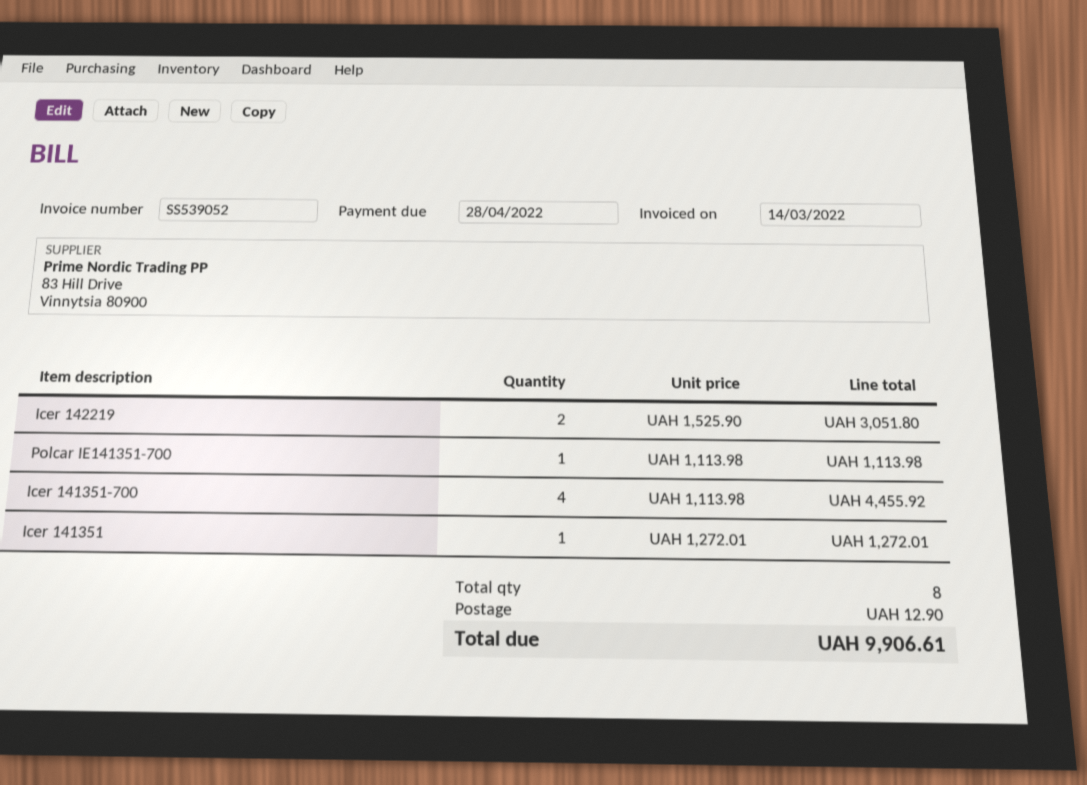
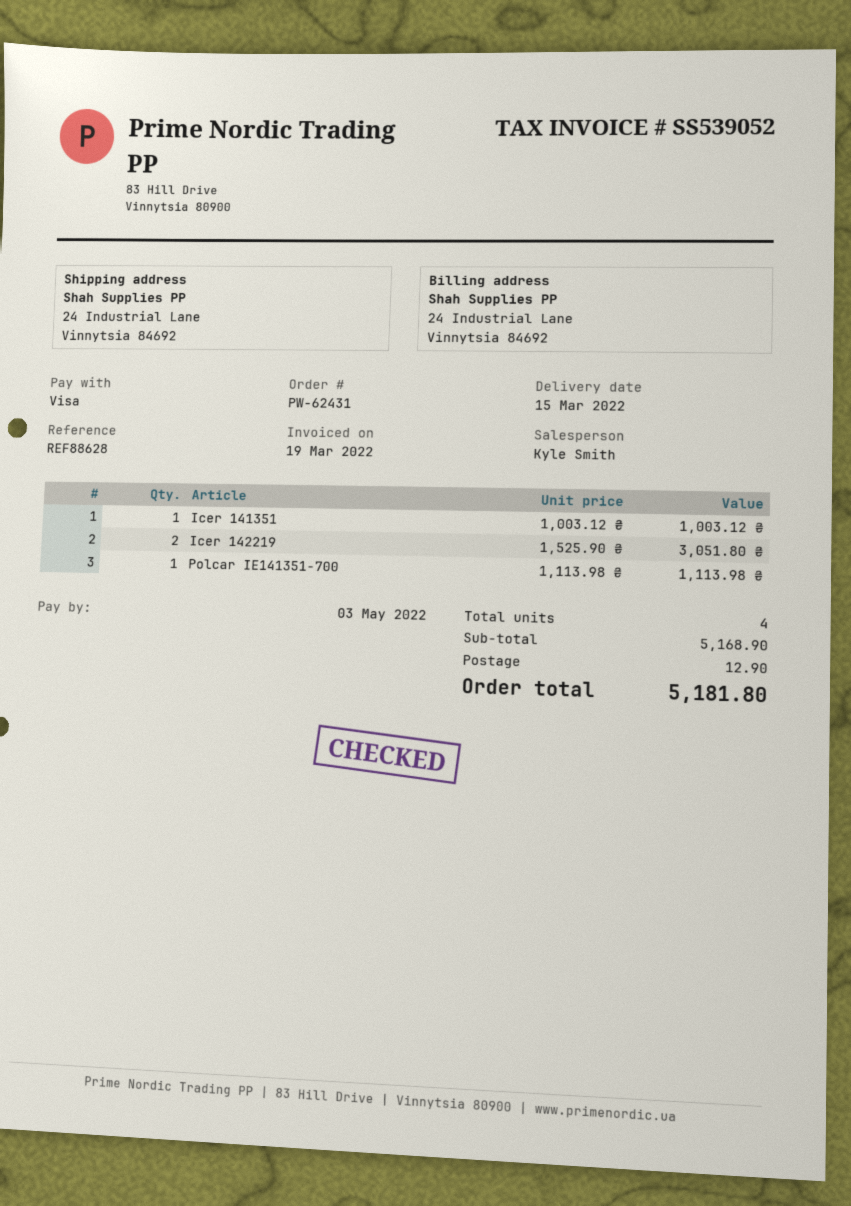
invoice date: 2022-03-14 -> 2022-03-19
due date: 2022-04-28 -> 2022-05-03
Icer 141351-700: 4 x 1113.98 = 4455.92 -> none
Icer 141351: 1 x 1272.01 = 1272.01 -> 1 x 1003.12 = 1003.12
total quantity: 8 -> 4
total: 9906.61 -> 5181.80

